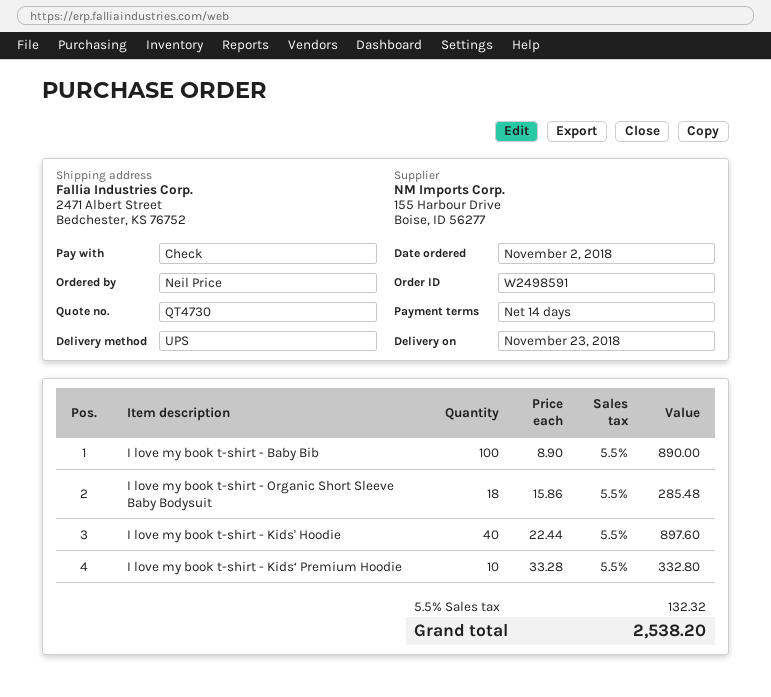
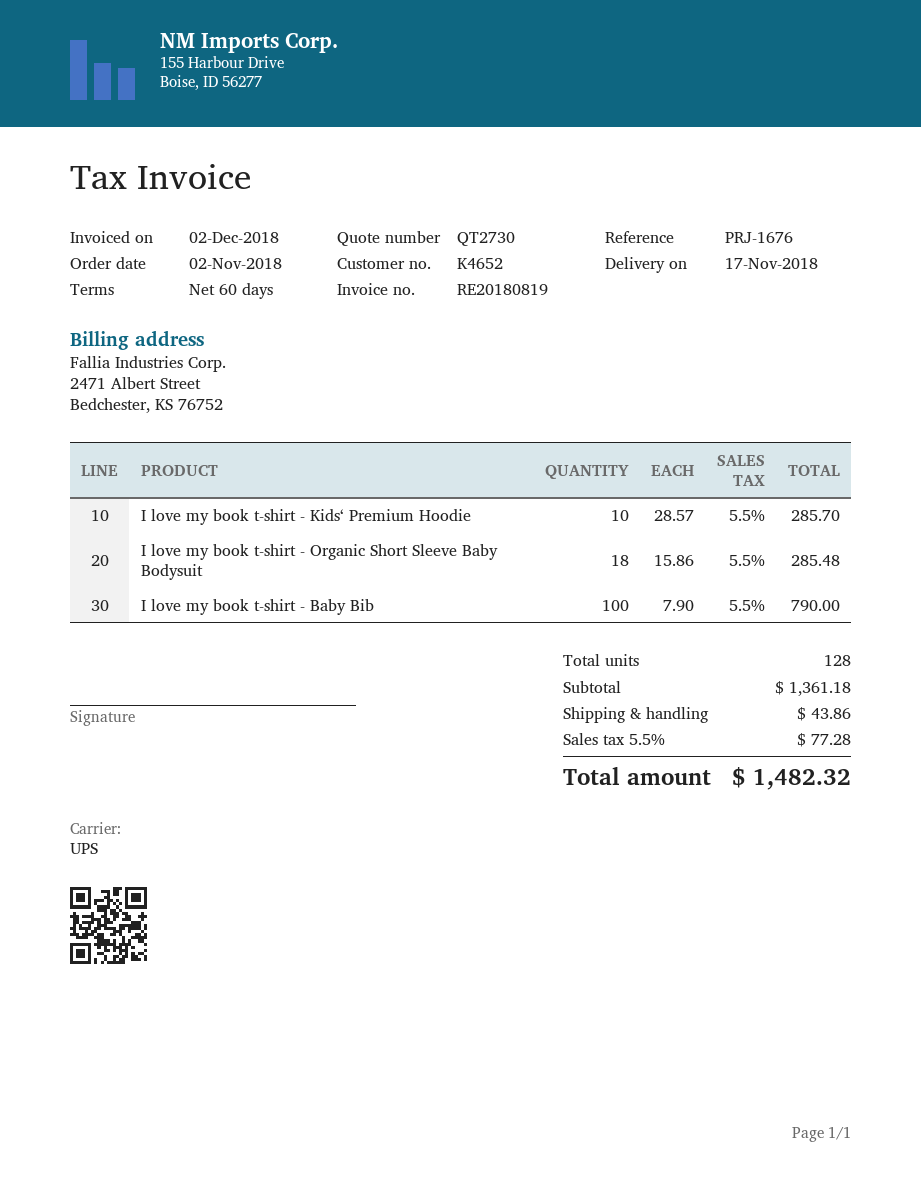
quote number: QT4730 -> QT2730
delivery date: 2018-11-23 -> 2018-11-17
payment terms: 14 days -> 60 days
I love my book t-shirt - Baby Bib: 100 x 8.90 = 890.00 -> 100 x 7.90 = 790.00
I love my book t-shirt - Kids' Hoodie: 40 x 22.44 = 897.60 -> none
I love my book t-shirt - Kids‘ Premium Hoodie: 10 x 33.28 = 332.80 -> 10 x 28.57 = 285.70
shipping: none -> 43.86
tax: 5.5% = 132.32 -> 5.5% = 77.28
total: 2538.20 -> 1482.32

